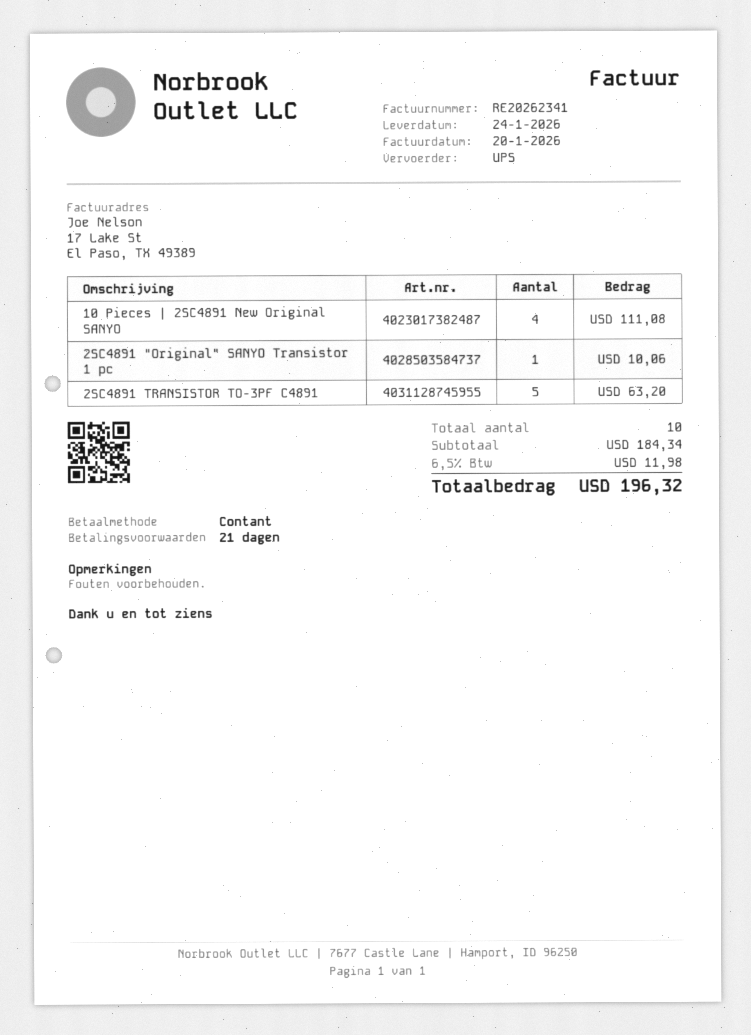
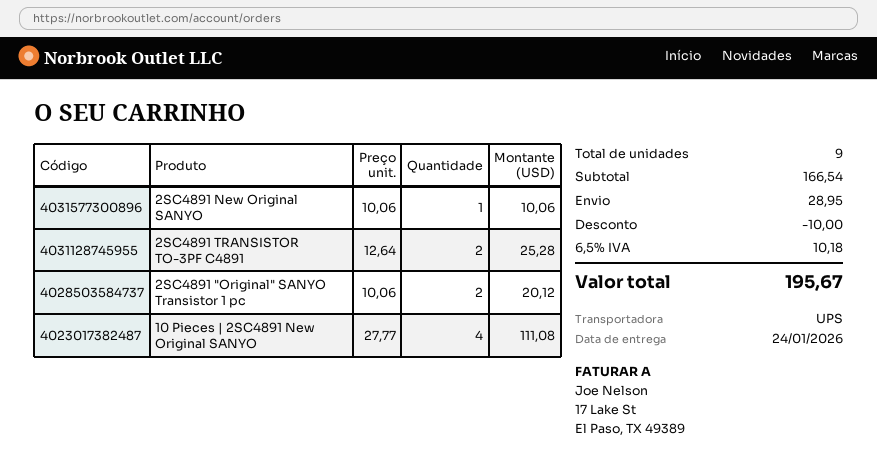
2SC4891 "Original" SANYO Transistor 1 pc: 1 for 10.06 -> 2 for 20.12
2SC4891 TRANSISTOR TO-3PF C4891: 5 for 63.20 -> 2 for 25.28
2SC4891 New Original SANYO: none -> 1 for 10.06
total quantity: 10 -> 9
subtotal: 184.34 -> 166.54
discount: none -> 10.00
shipping: none -> 28.95
tax: 6.5% = 11.98 -> 6.5% = 10.18
total: 196.32 -> 195.67

